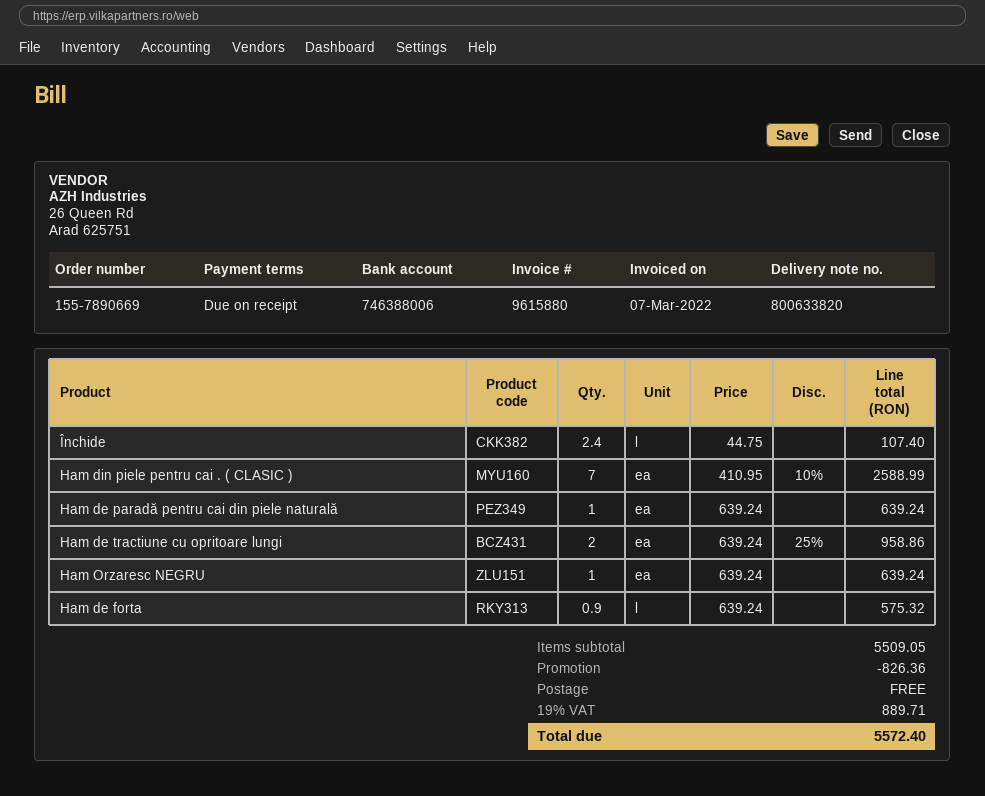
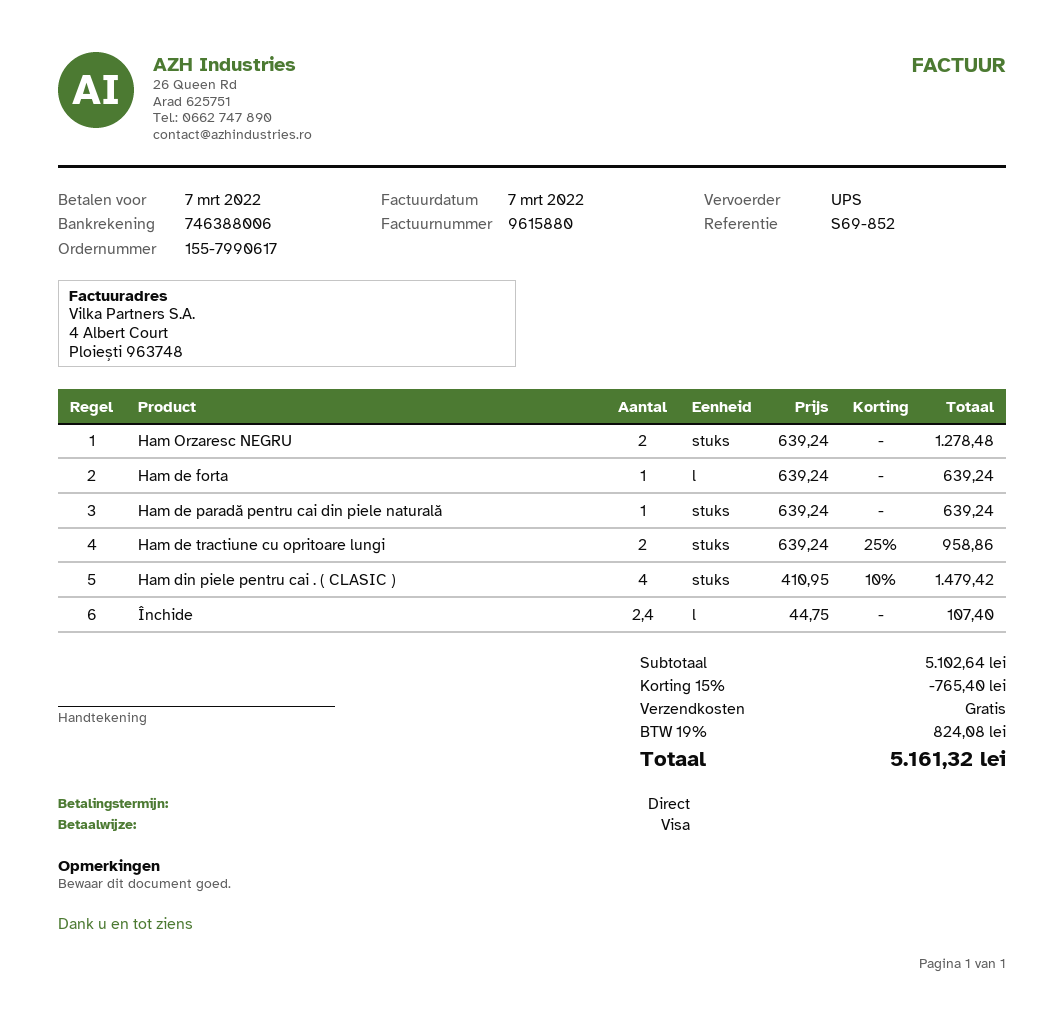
order number: 155-7890669 -> 155-7990617
Ham din piele pentru cai . ( CLASIC ): 7 x 410.95 - 10% = 2588.99 -> 4 x 410.95 - 10% = 1479.42
Ham Orzaresc NEGRU: 1 x 639.24 = 639.24 -> 2 x 639.24 = 1278.48
Ham de forta: 0.9 x 639.24 = 575.32 -> 1 x 639.24 = 639.24
subtotal: 5509.05 -> 5102.64
discount: 826.36 -> 765.40
tax: 19% = 889.71 -> 19% = 824.08
total: 5572.40 -> 5161.32

